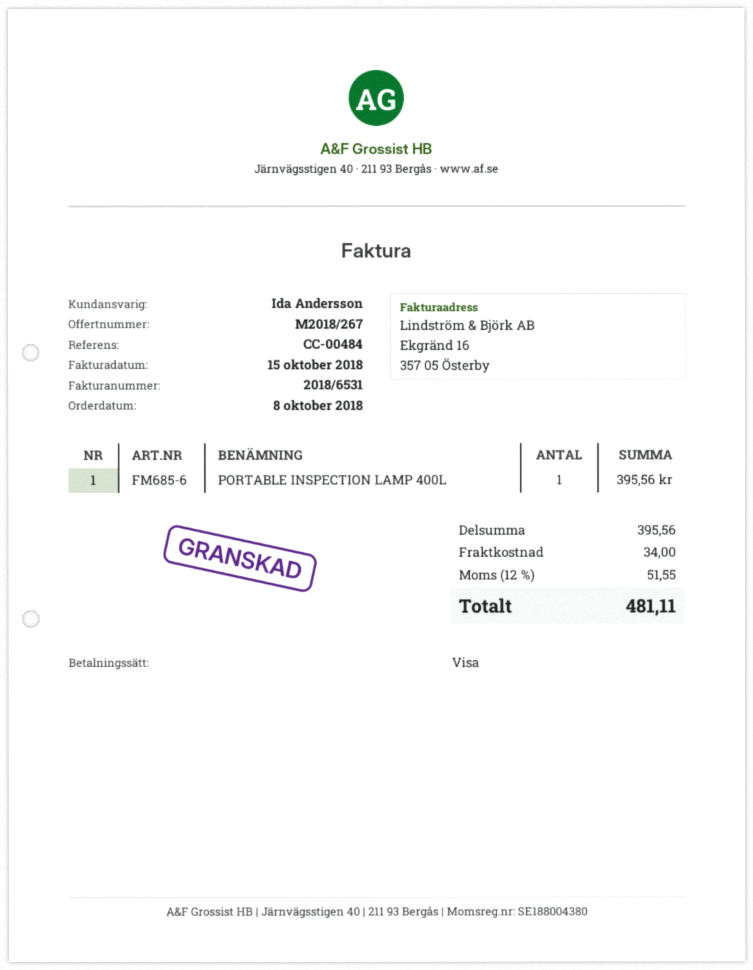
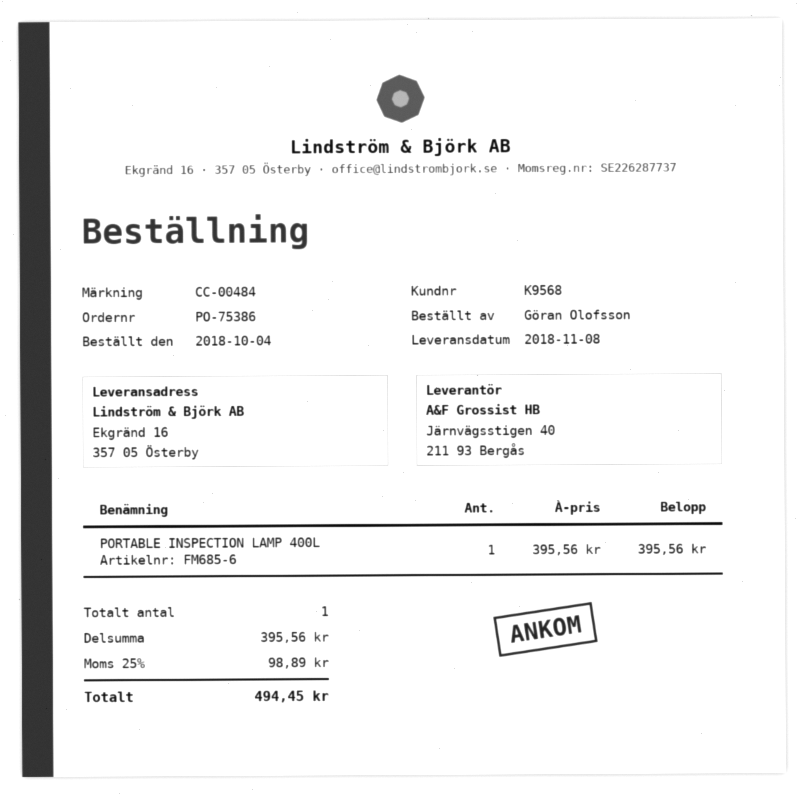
order date: 2018-10-08 -> 2018-10-04
shipping: 34.00 -> none
tax: 12% = 51.55 -> 25% = 98.89
total: 481.11 -> 494.45

